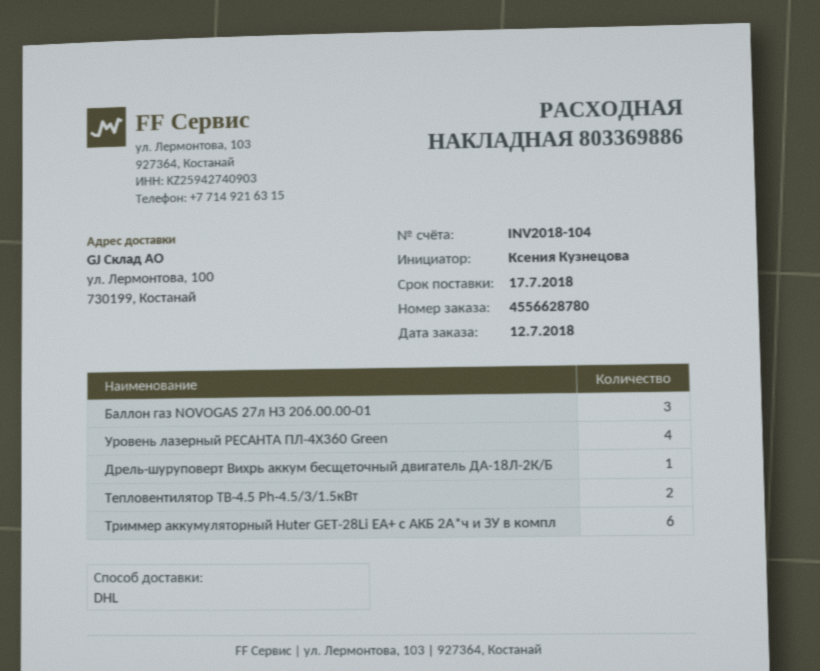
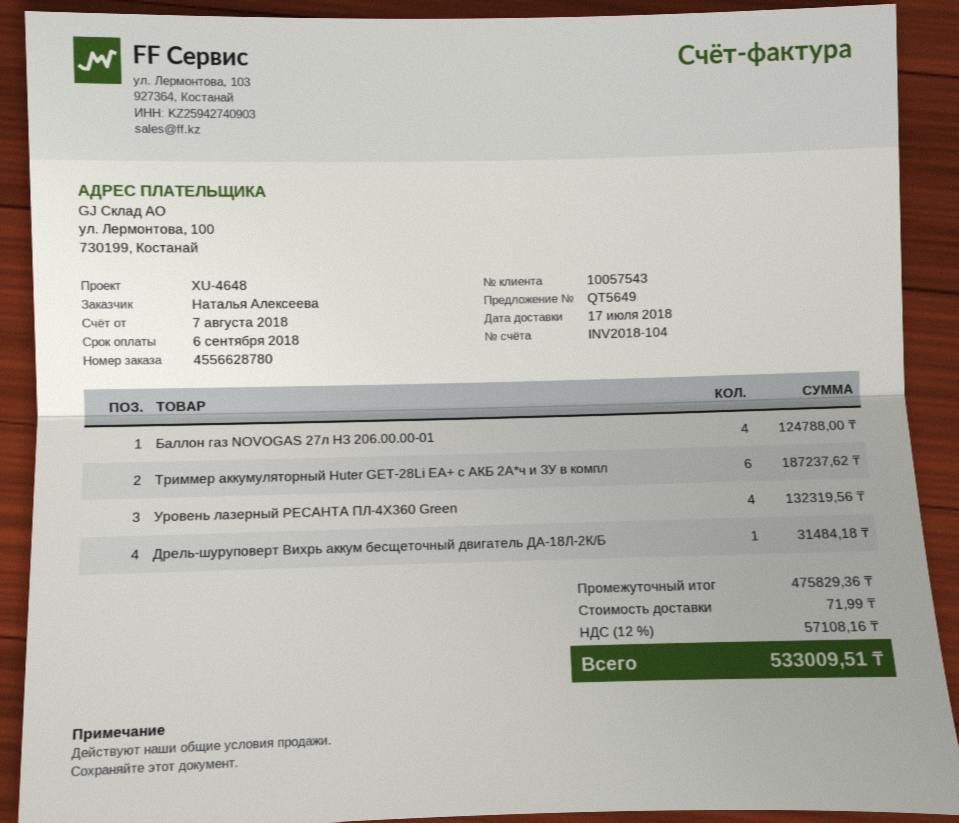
ordered by: Ксения Кузнецова -> Наталья Алексеева
Баллон газ NOVOGAS 27л НЗ 206.00.00-01: 3 -> 4
Тепловентилятор ТВ-4.5 Ph-4.5/3/1.5кВт: 2 -> none

